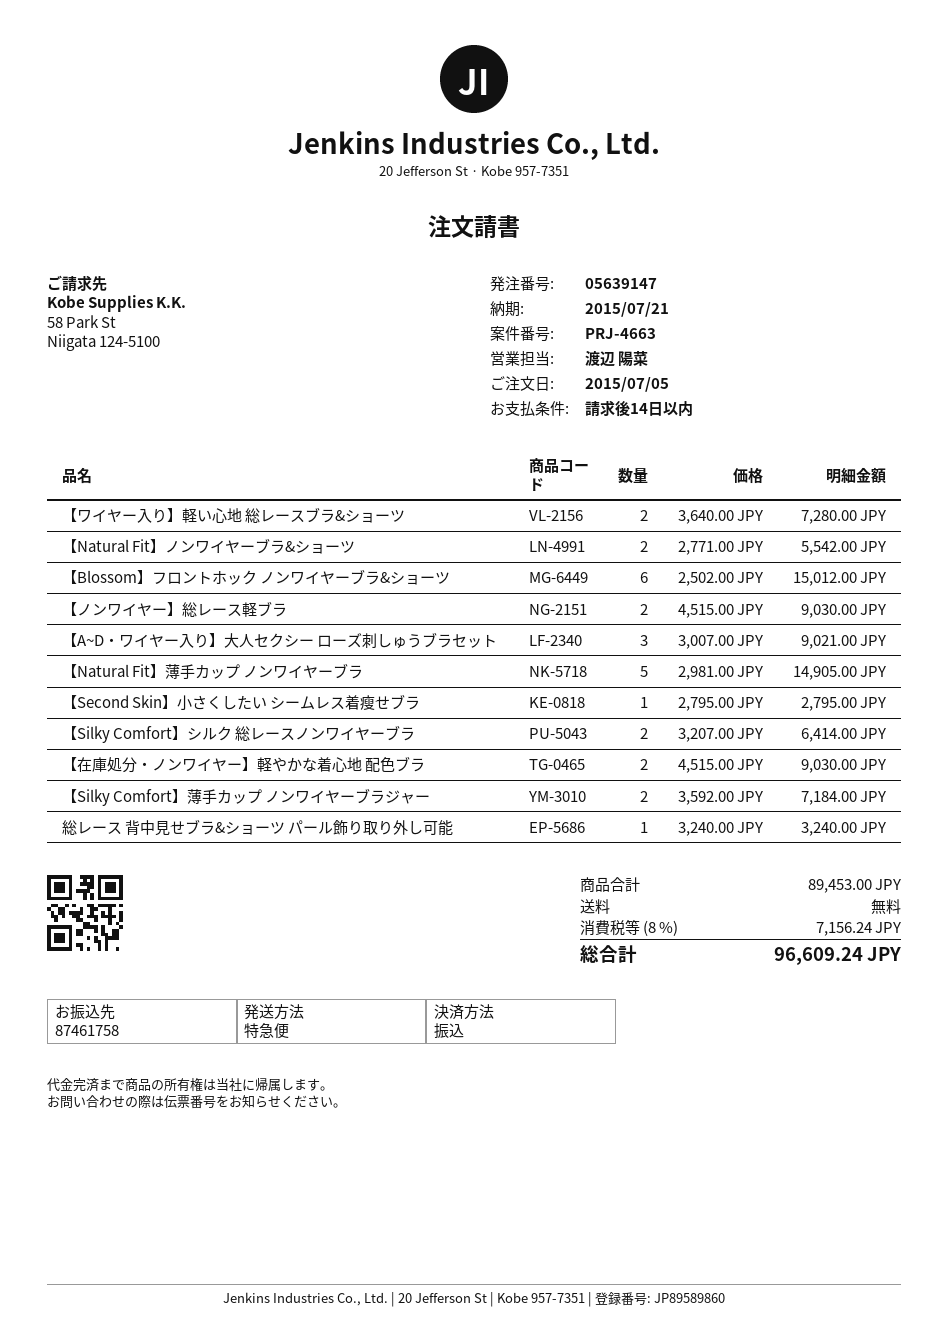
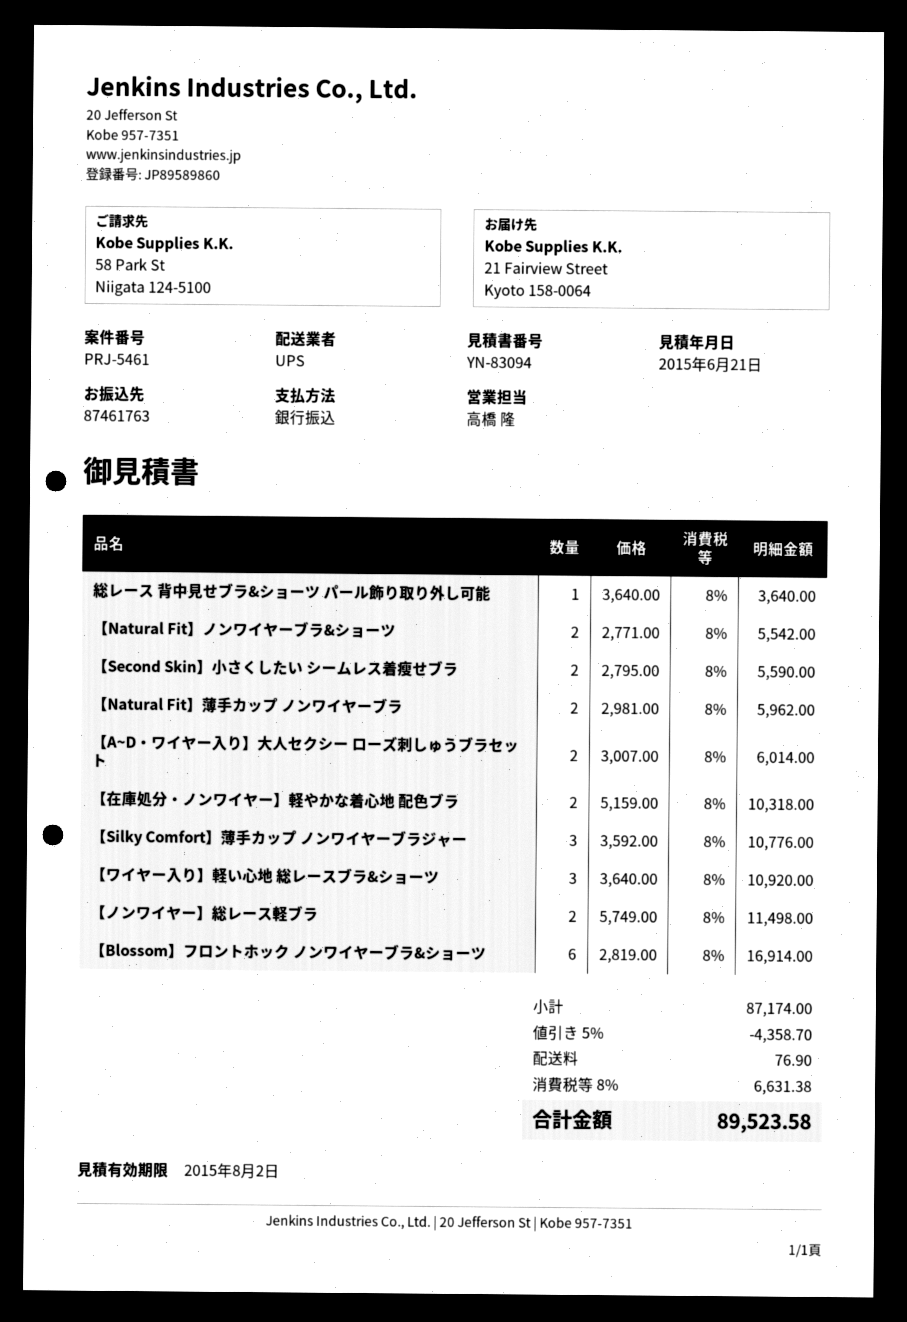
reference: PRJ-4663 -> PRJ-5461
sales rep: 渡辺 陽菜 -> 高橋 隆
bank account: 87461758 -> 87461763
shipping method: express -> UPS
【ワイヤー入り】軽い心地 総レースブラ&ショーツ: 2 x 3640.00 = 7280.00 -> 3 x 3640.00 = 10920.00
【Blossom】フロントホック ノンワイヤーブラ&ショーツ: 6 x 2502.00 = 15012.00 -> 6 x 2819.00 = 16914.00
【ノンワイヤー】総レース軽ブラ: 2 x 4515.00 = 9030.00 -> 2 x 5749.00 = 11498.00
【A~D・ワイヤー入り】大人セクシー ローズ刺しゅうブラセット: 3 x 3007.00 = 9021.00 -> 2 x 3007.00 = 6014.00
【Natural Fit】薄手カップ ノンワイヤーブラ: 5 x 2981.00 = 14905.00 -> 2 x 2981.00 = 5962.00
【Second Skin】小さくしたい シームレス着瘦せブラ: 1 x 2795.00 = 2795.00 -> 2 x 2795.00 = 5590.00
【Silky Comfort】シルク 総レースノンワイヤーブラ: 2 x 3207.00 = 6414.00 -> none
【在庫処分・ノンワイヤー】軽やかな着心地 配色ブラ: 2 x 4515.00 = 9030.00 -> 2 x 5159.00 = 10318.00
【Silky Comfort】薄手カップ ノンワイヤーブラジャー: 2 x 3592.00 = 7184.00 -> 3 x 3592.00 = 10776.00
総レース 背中見せブラ&ショーツ パール飾り取り外し可能: 1 x 3240.00 = 3240.00 -> 1 x 3640.00 = 3640.00
subtotal: 89453.00 -> 87174.00
discount: none -> 5% = 4358.70
shipping: 0.00 -> 76.90
tax: 8% = 7156.24 -> 8% = 6631.38
total: 96609.24 -> 89523.58

